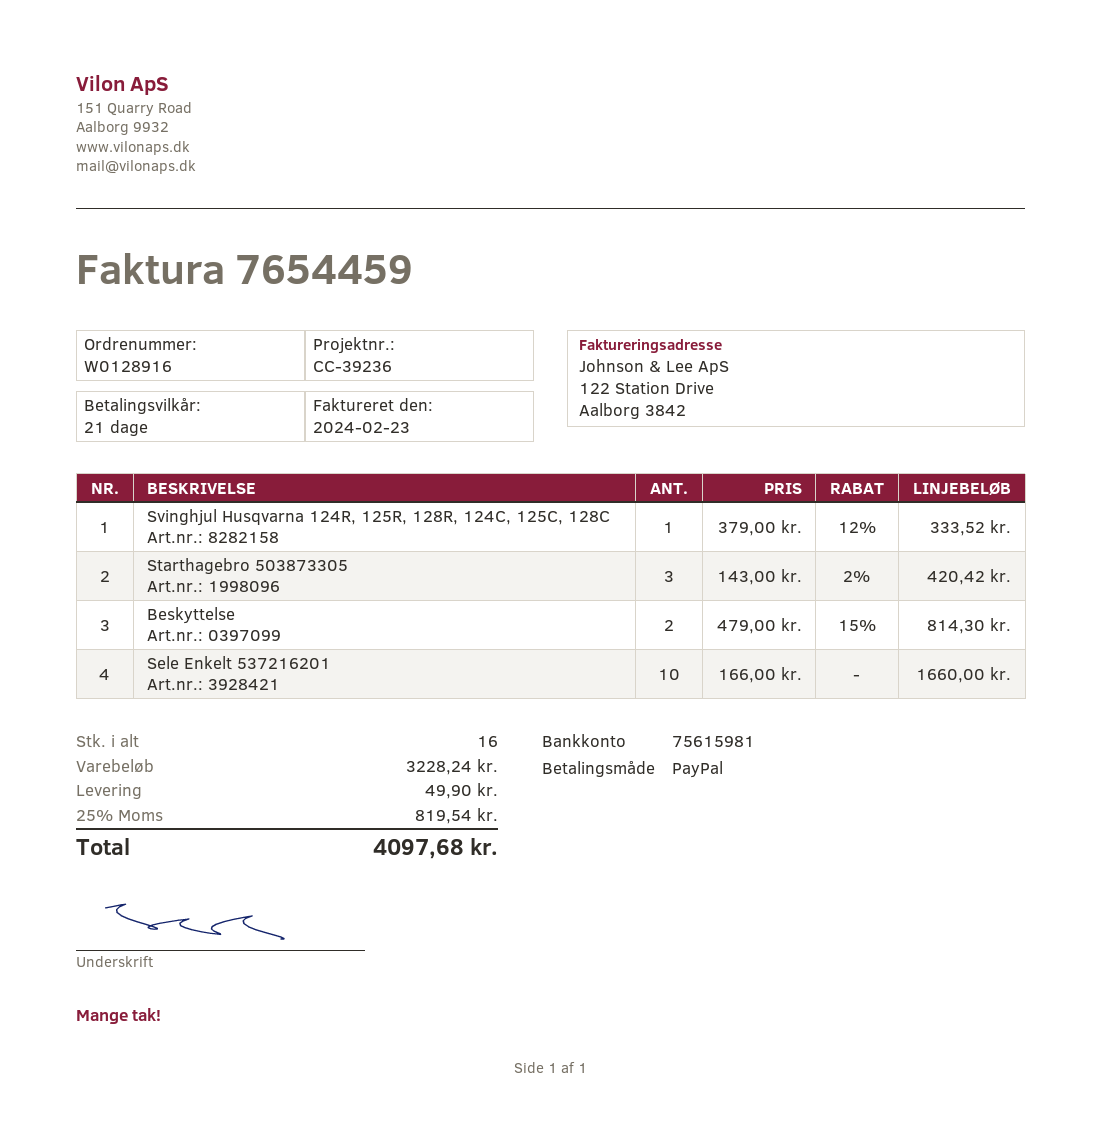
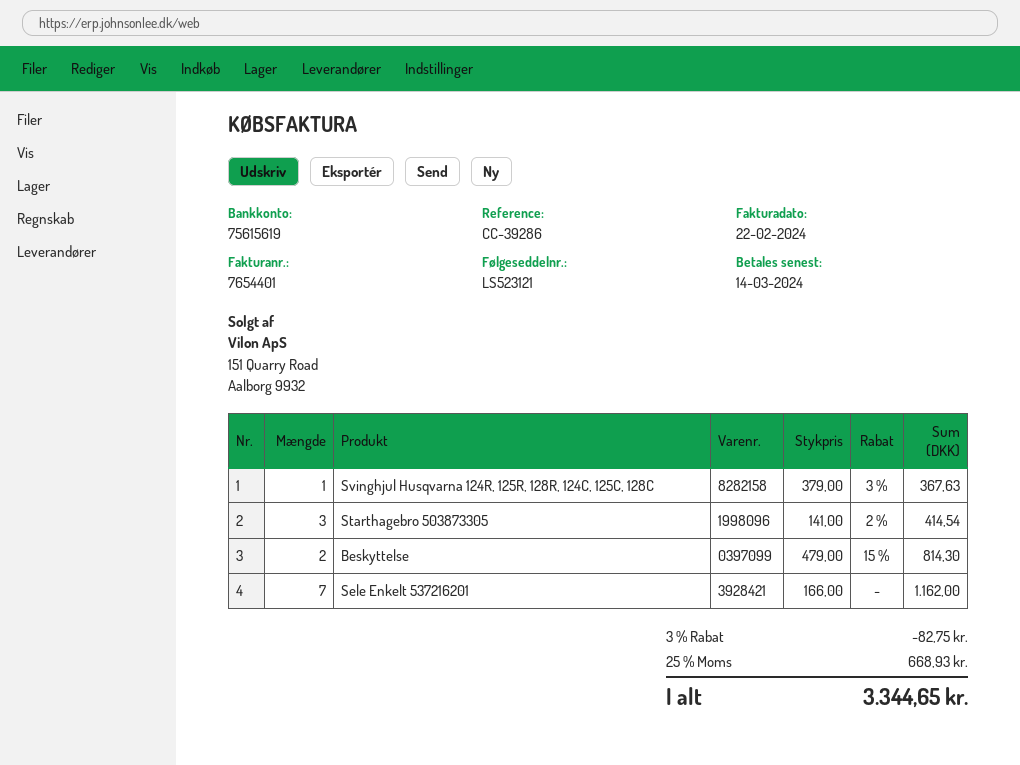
invoice number: 7654459 -> 7654401
invoice date: 2024-02-23 -> 2024-02-22
reference: CC-39236 -> CC-39286
bank account: 75615981 -> 75615619
Svinghjul Husqvarna 124R, 125R, 128R, 124C, 125C, 128C: 1 x 379.00 - 12% = 333.52 -> 1 x 379.00 - 3% = 367.63
Starthagebro 503873305: 3 x 143.00 - 2% = 420.42 -> 3 x 141.00 - 2% = 414.54
Sele Enkelt 537216201: 10 x 166.00 = 1660.00 -> 7 x 166.00 = 1162.00
discount: none -> 3% = 82.75
shipping: 49.90 -> none
tax: 25% = 819.54 -> 25% = 668.93
total: 4097.68 -> 3344.65

